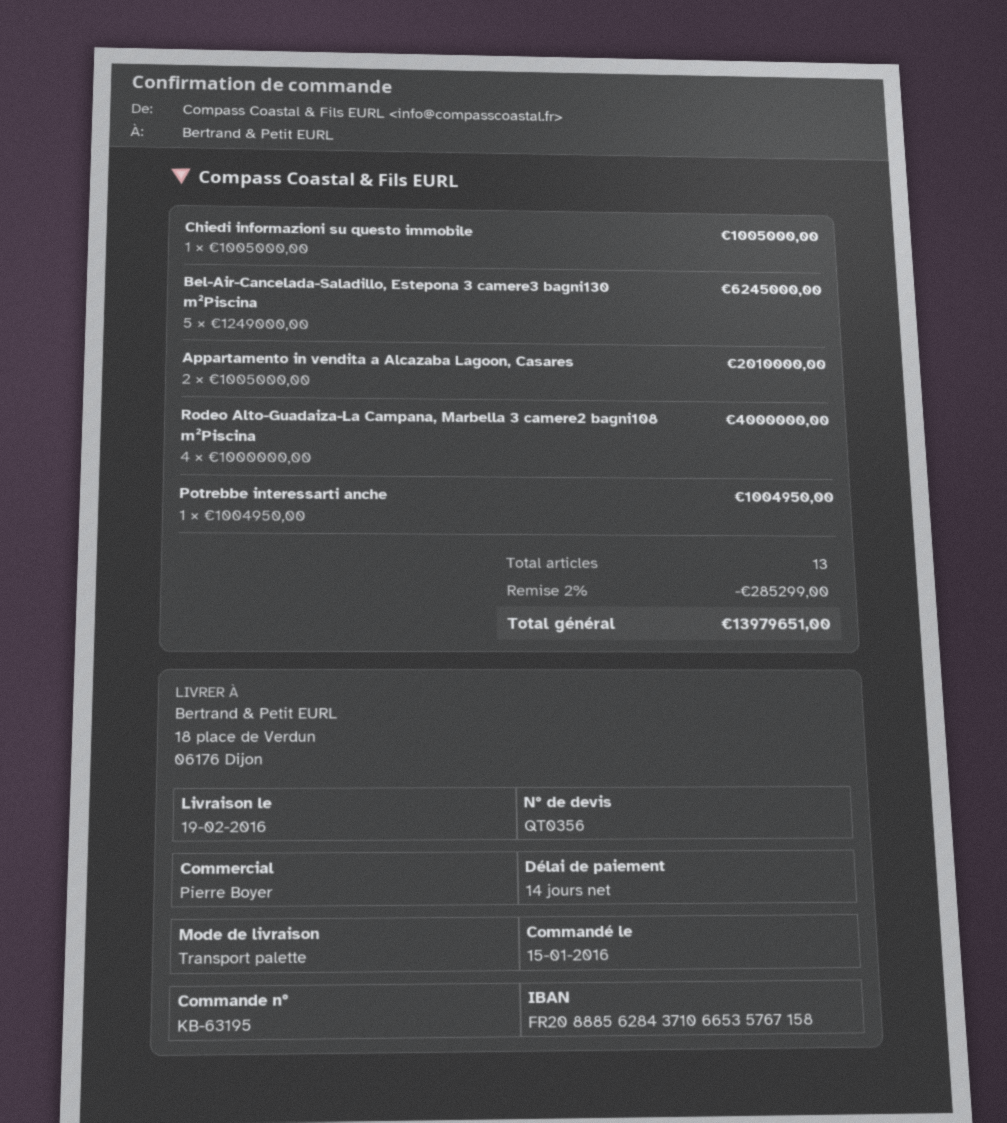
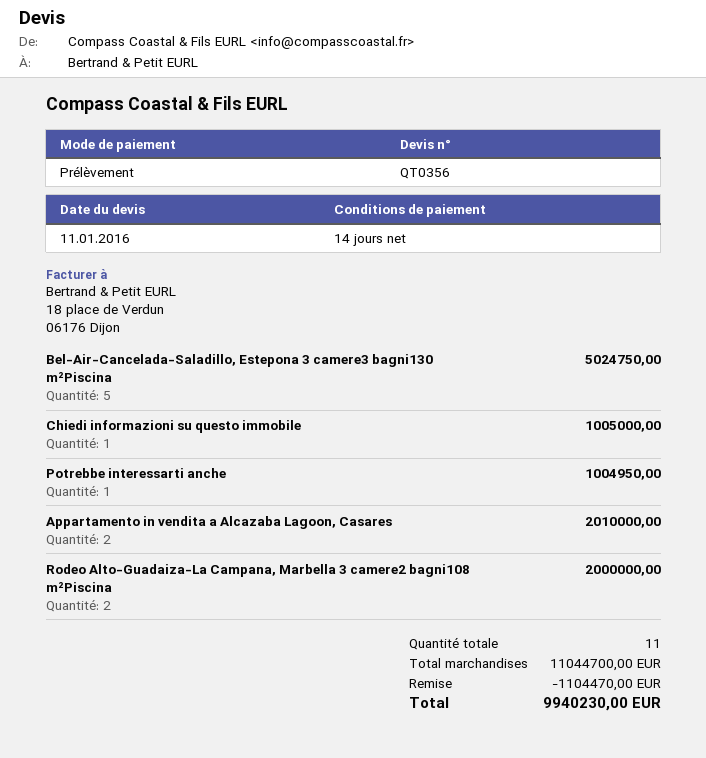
Bel-Air-Cancelada-Saladillo, Estepona 3 camere3 bagni130 m²Piscina: 5 for 6245000.00 -> 5 for 5024750.00
Rodeo Alto-Guadaiza-La Campana, Marbella 3 camere2 bagni108 m²Piscina: 4 for 4000000.00 -> 2 for 2000000.00
total quantity: 13 -> 11
discount: 285299.00 -> 1104470.00
total: 13979651.00 -> 9940230.00

